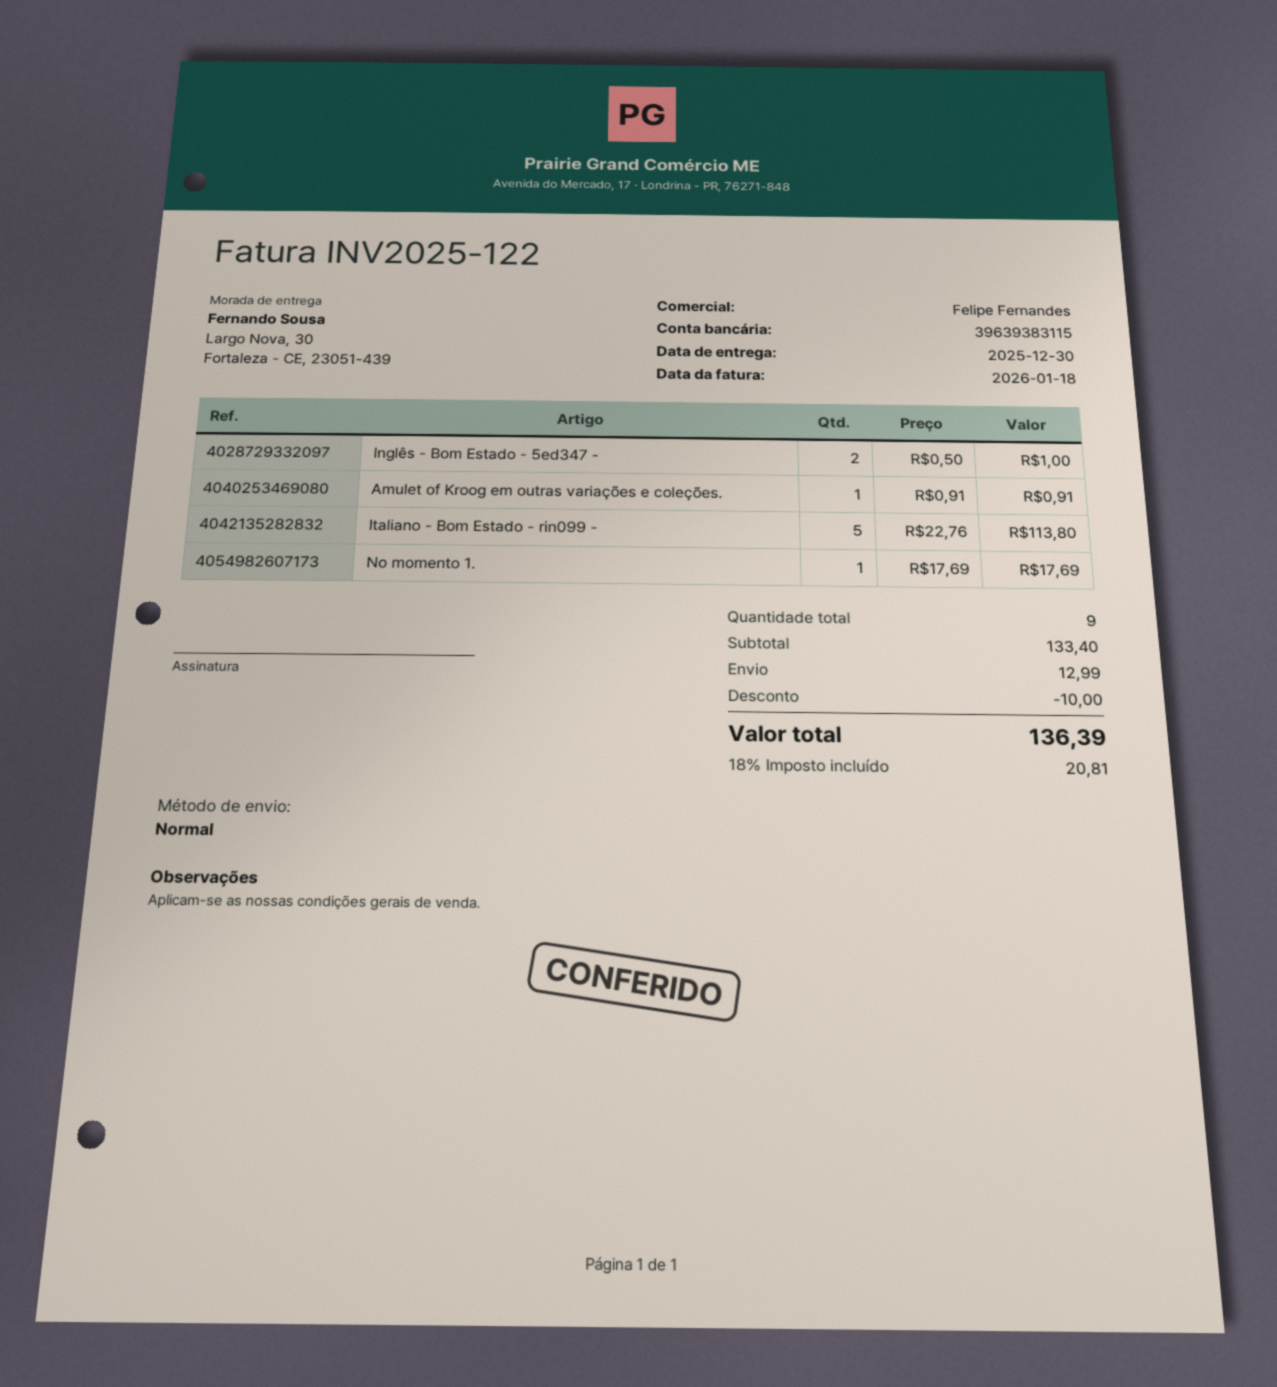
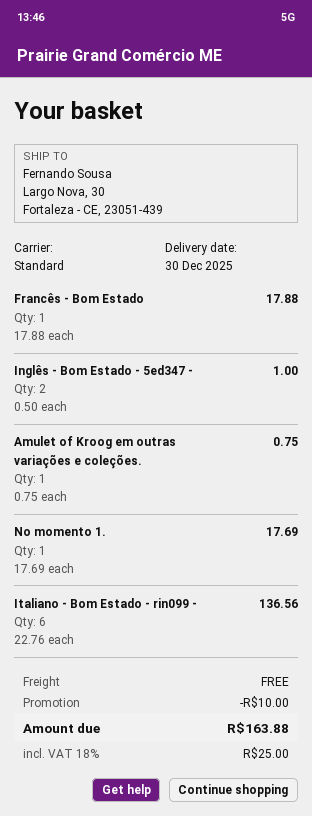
Amulet of Kroog em outras variações e coleções.: 1 x 0.91 = 0.91 -> 1 x 0.75 = 0.75
Italiano - Bom Estado - rin099 -: 5 x 22.76 = 113.80 -> 6 x 22.76 = 136.56
Francês - Bom Estado: none -> 1 x 17.88 = 17.88
shipping: 12.99 -> 0.00
tax: 18% = 20.81 -> 18% = 25.00
total: 136.39 -> 163.88

